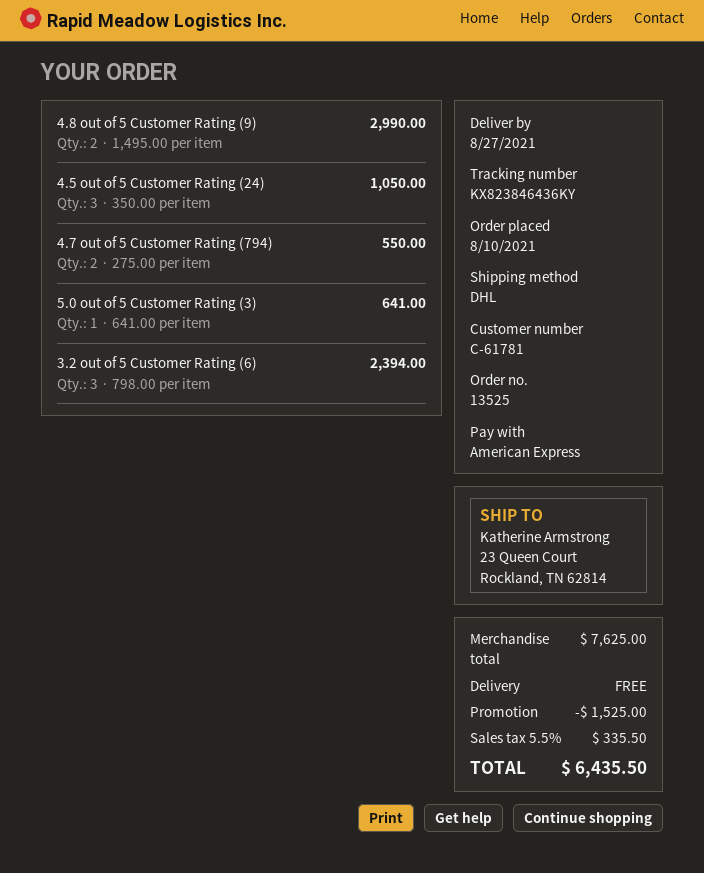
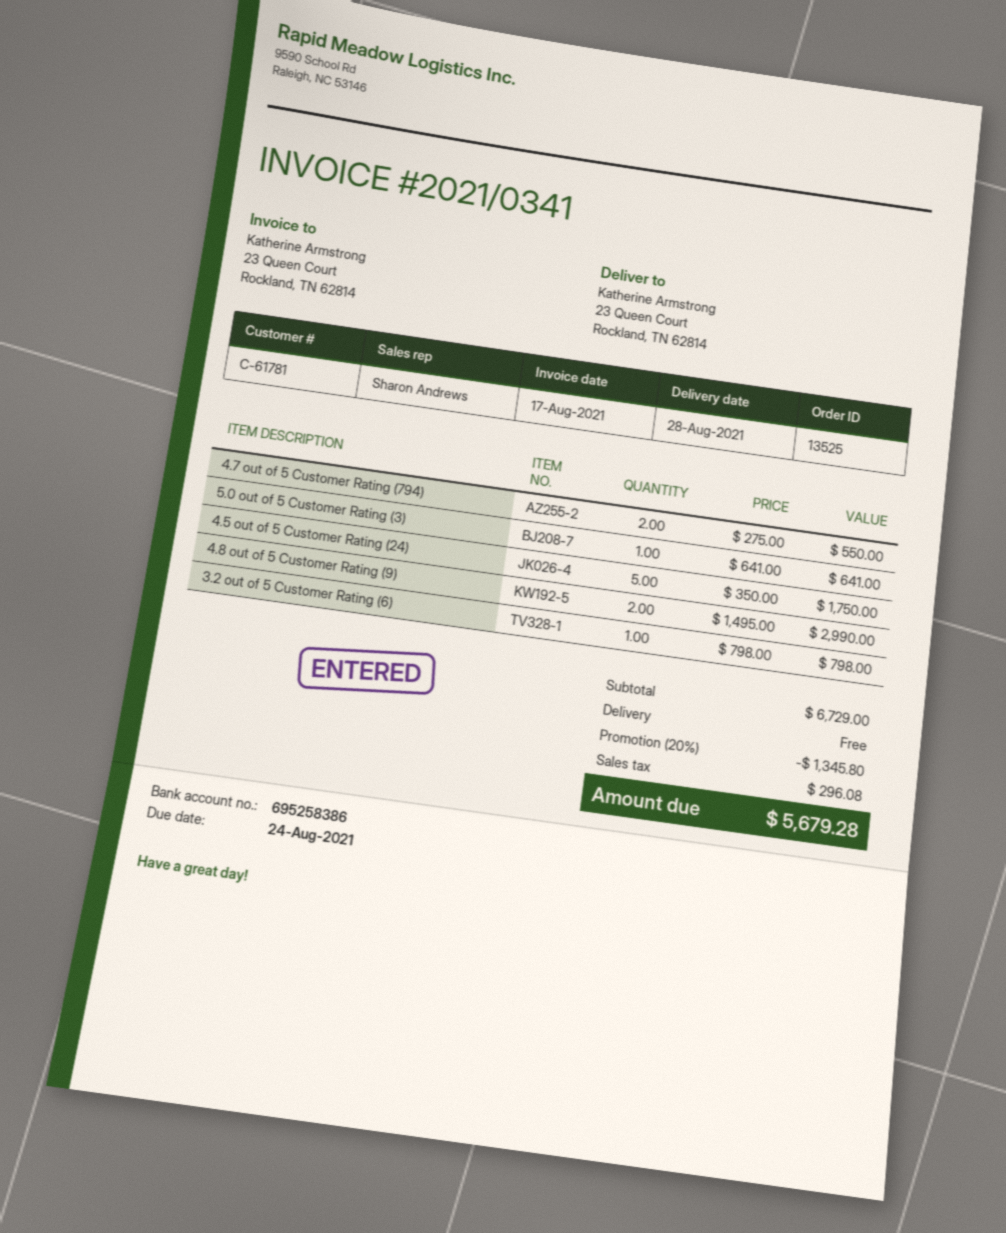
delivery date: 2021-08-27 -> 2021-08-28
4.5 out of 5 Customer Rating (24): 3 x 350.00 = 1050.00 -> 5 x 350.00 = 1750.00
3.2 out of 5 Customer Rating (6): 3 x 798.00 = 2394.00 -> 1 x 798.00 = 798.00
subtotal: 7625.00 -> 6729.00
discount: 1525.00 -> 1345.80
tax: 335.50 -> 296.08
total: 6435.50 -> 5679.28

